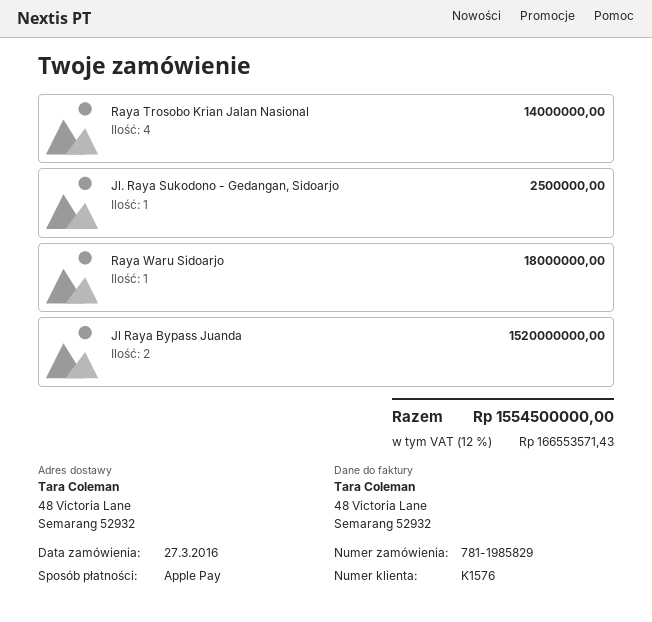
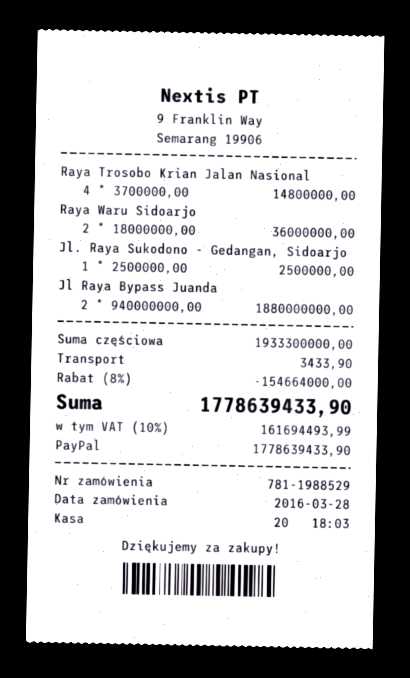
order number: 781-1985829 -> 781-1988529
order date: 2016-03-27 -> 2016-03-28
payment method: Apple Pay -> PayPal
Raya Trosobo Krian Jalan Nasional: 4 for 14000000.00 -> 4 for 14800000.00
Raya Waru Sidoarjo: 1 for 18000000.00 -> 2 for 36000000.00
Jl Raya Bypass Juanda: 2 for 1520000000.00 -> 2 for 1880000000.00
discount: none -> 8% = 154664000.00
shipping: none -> 3433.90
tax: 12% = 166553571.43 -> 10% = 161694493.99
total: 1554500000.00 -> 1778639433.90

